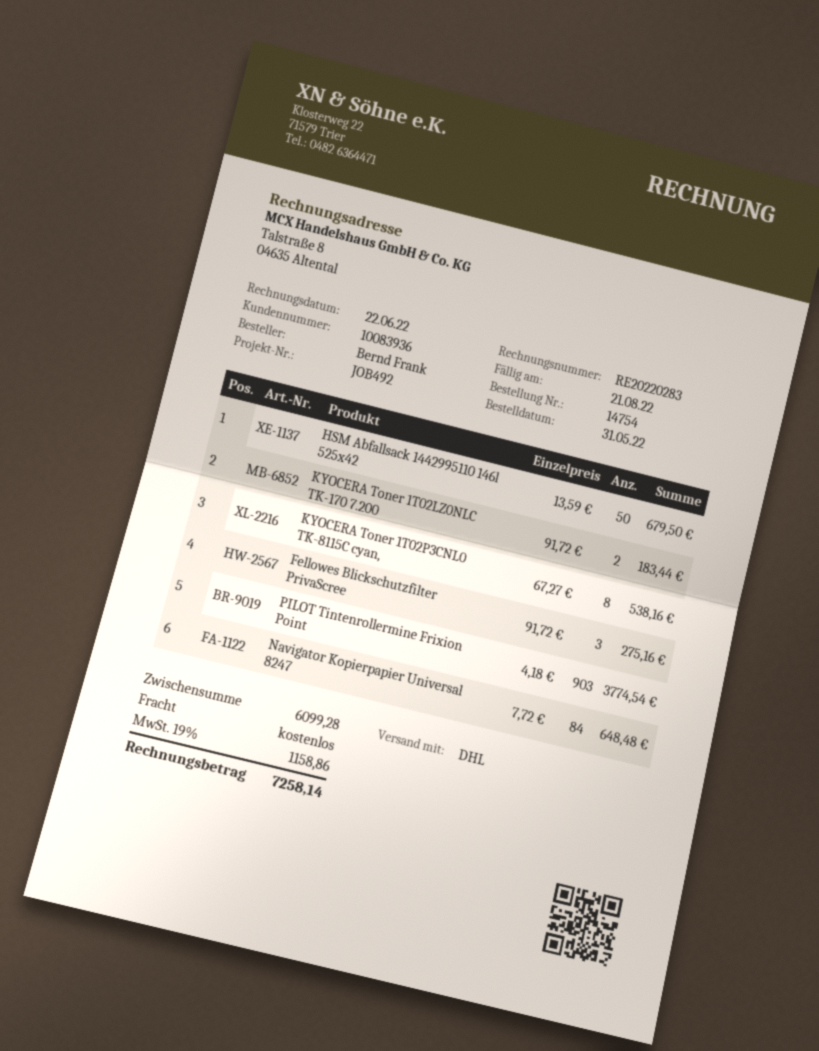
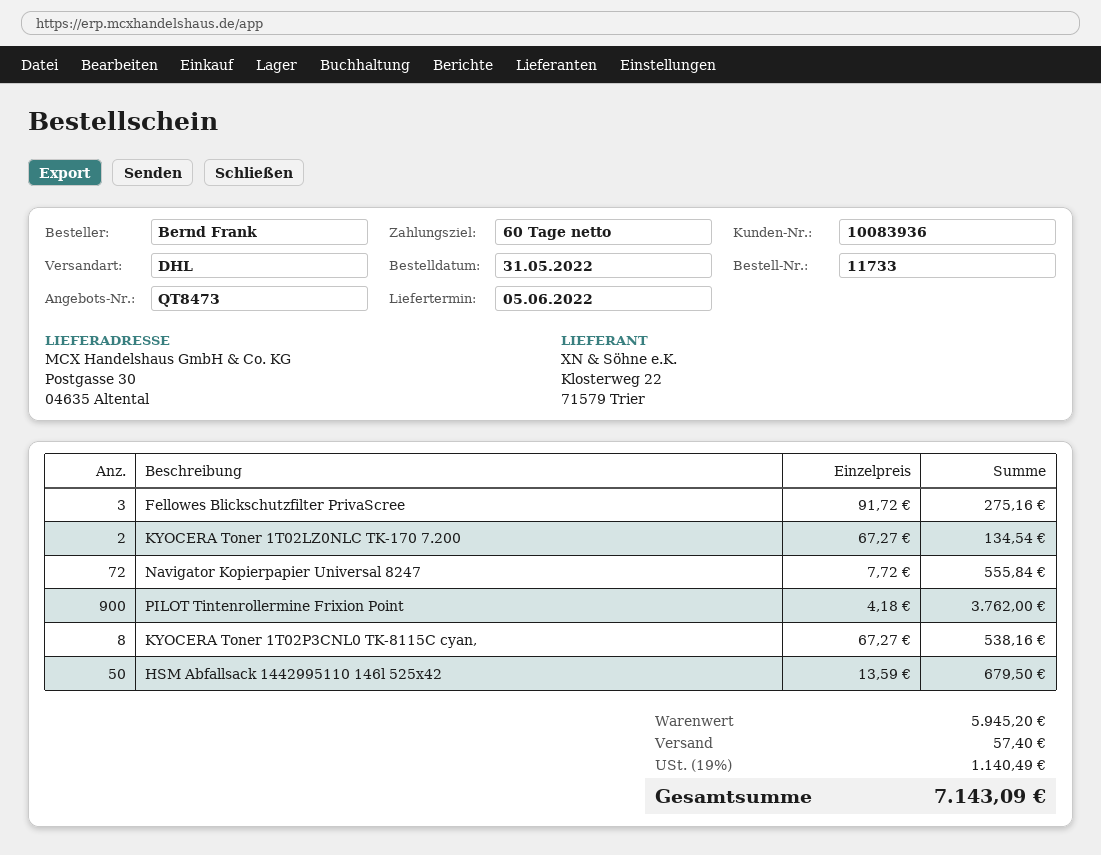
order number: 14754 -> 11733
KYOCERA Toner 1T02LZ0NLC TK-170 7.200: 2 x 91.72 = 183.44 -> 2 x 67.27 = 134.54
PILOT Tintenrollermine Frixion Point: 903 x 4.18 = 3774.54 -> 900 x 4.18 = 3762.00
Navigator Kopierpapier Universal 8247: 84 x 7.72 = 648.48 -> 72 x 7.72 = 555.84
subtotal: 6099.28 -> 5945.20
shipping: 0.00 -> 57.40
tax: 19% = 1158.86 -> 19% = 1140.49
total: 7258.14 -> 7143.09

